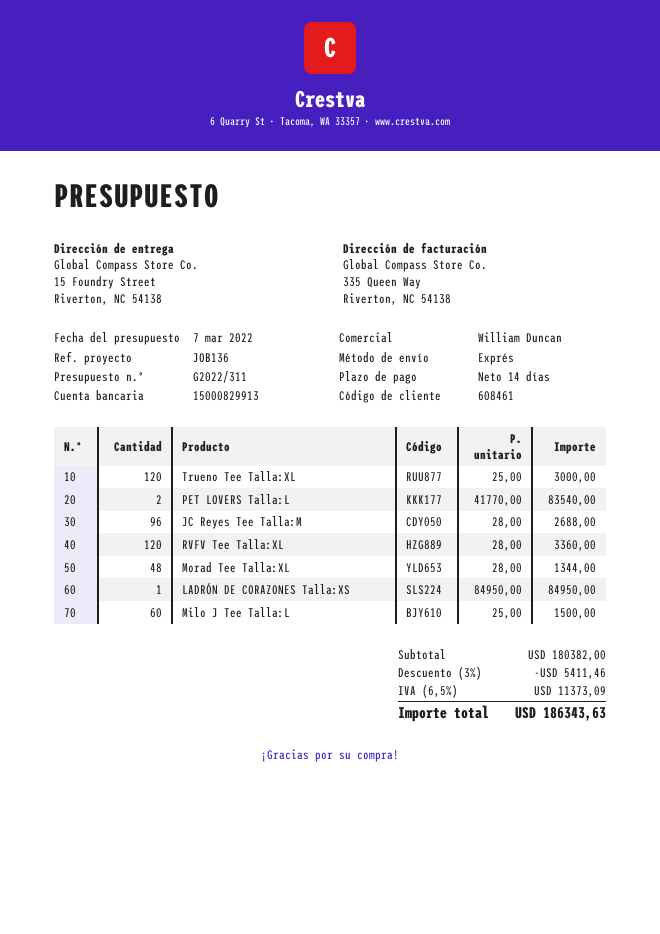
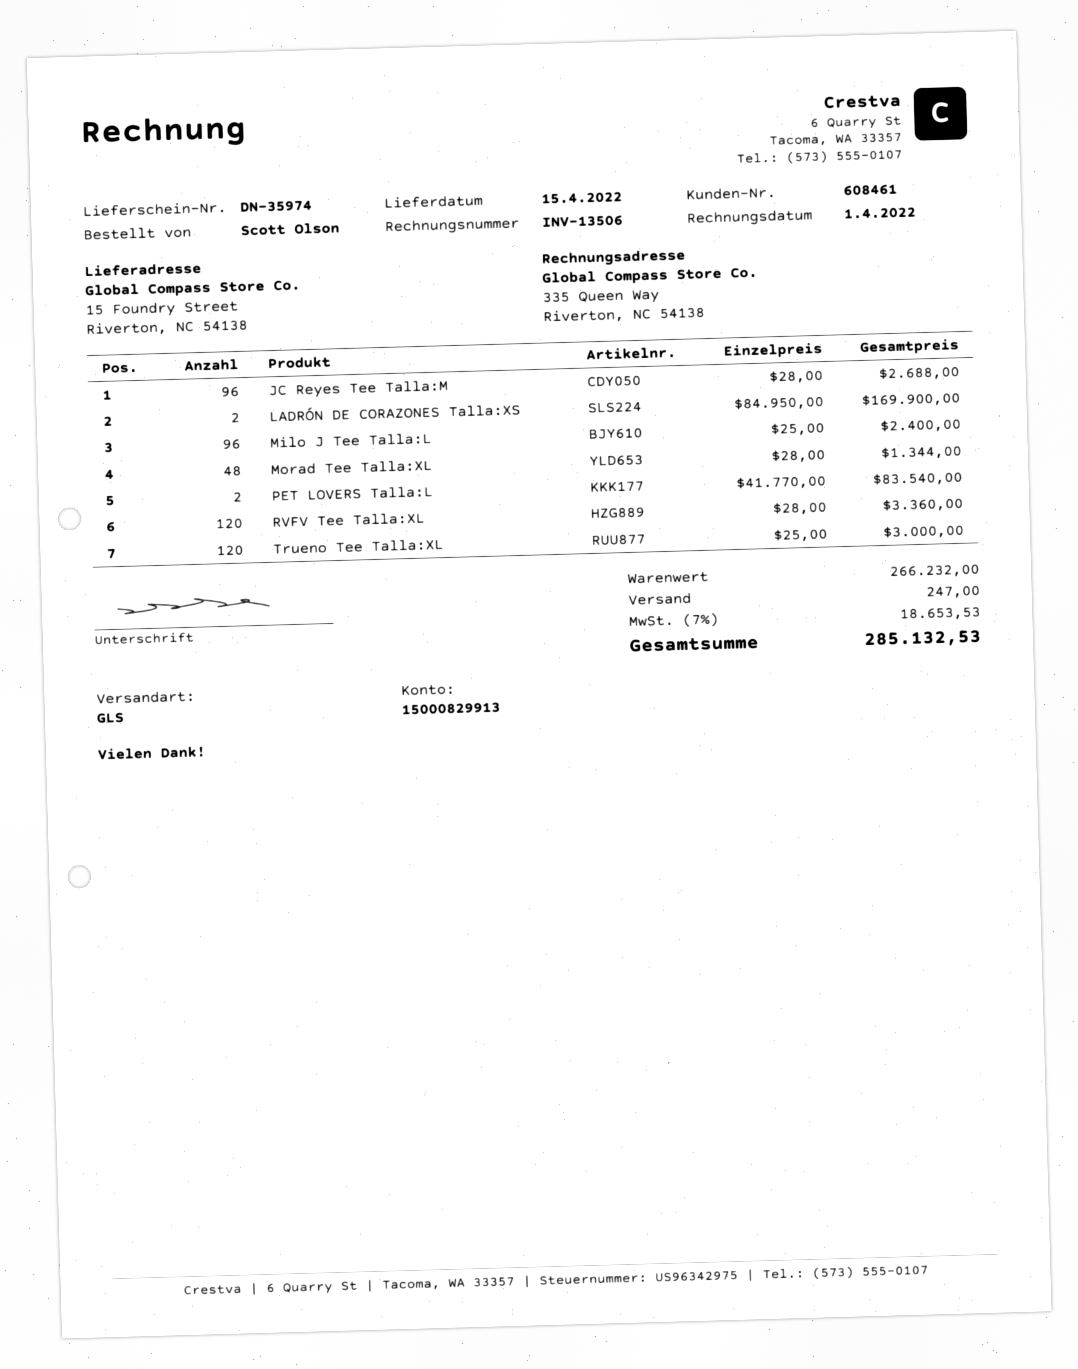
shipping method: express -> GLS
LADRÓN DE CORAZONES Talla:XS: 1 x 84950.00 = 84950.00 -> 2 x 84950.00 = 169900.00
Milo J Tee Talla:L: 60 x 25.00 = 1500.00 -> 96 x 25.00 = 2400.00
subtotal: 180382.00 -> 266232.00
discount: 3% = 5411.46 -> none
shipping: none -> 247.00
tax: 6.5% = 11373.09 -> 7% = 18653.53
total: 186343.63 -> 285132.53

